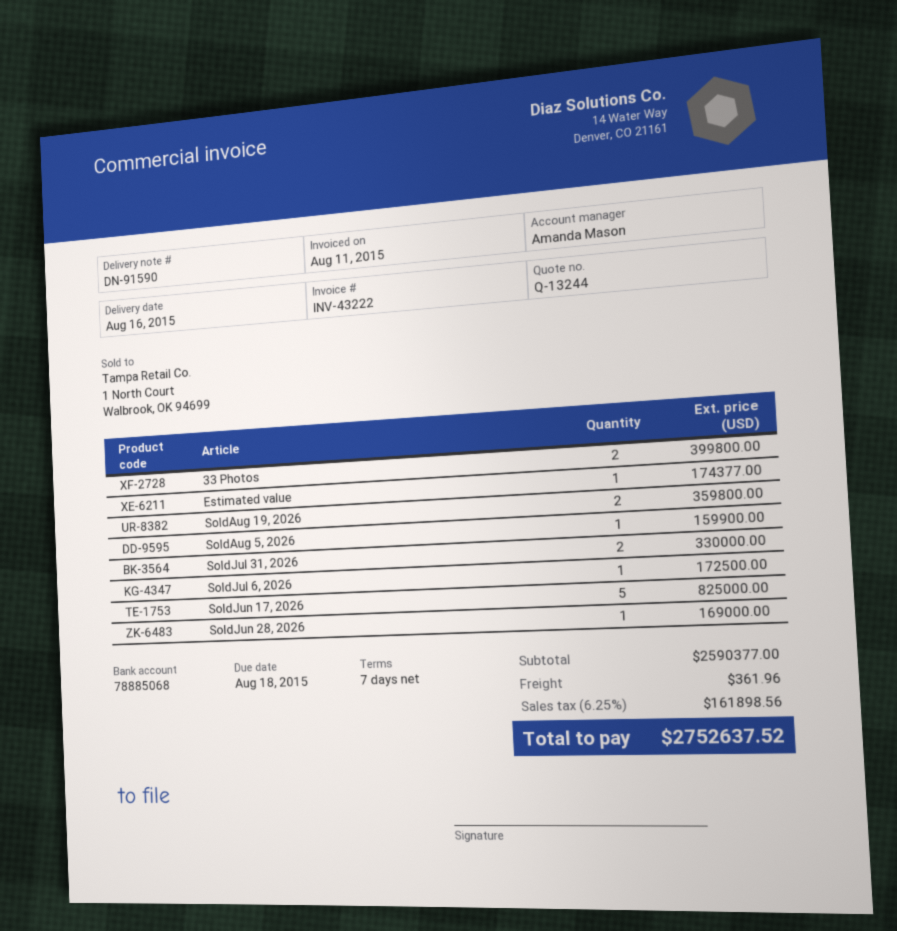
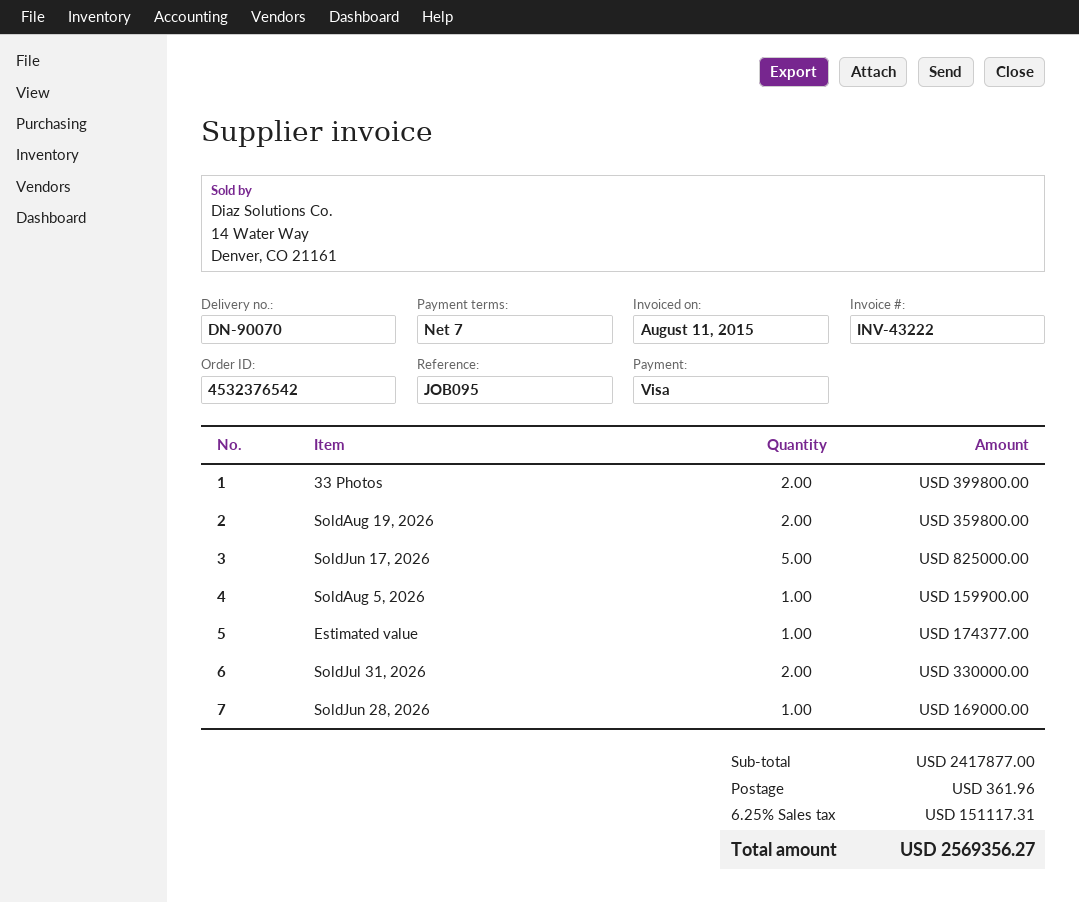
delivery note number: DN-91590 -> DN-90070
SoldJul 6, 2026: 1 for 172500.00 -> none
subtotal: 2590377.00 -> 2417877.00
tax: 6.25% = 161898.56 -> 6.25% = 151117.31
total: 2752637.52 -> 2569356.27

